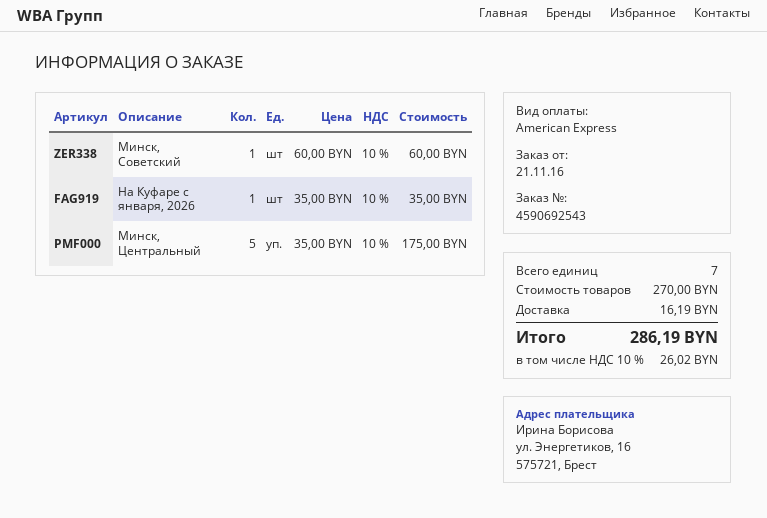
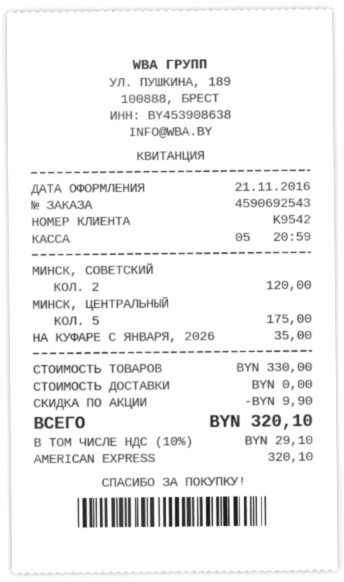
Минск, Советский: 1 for 60.00 -> 2 for 120.00
subtotal: 270.00 -> 330.00
discount: none -> 9.90
shipping: 16.19 -> 0.00
tax: 10% = 26.02 -> 10% = 29.10
total: 286.19 -> 320.10

